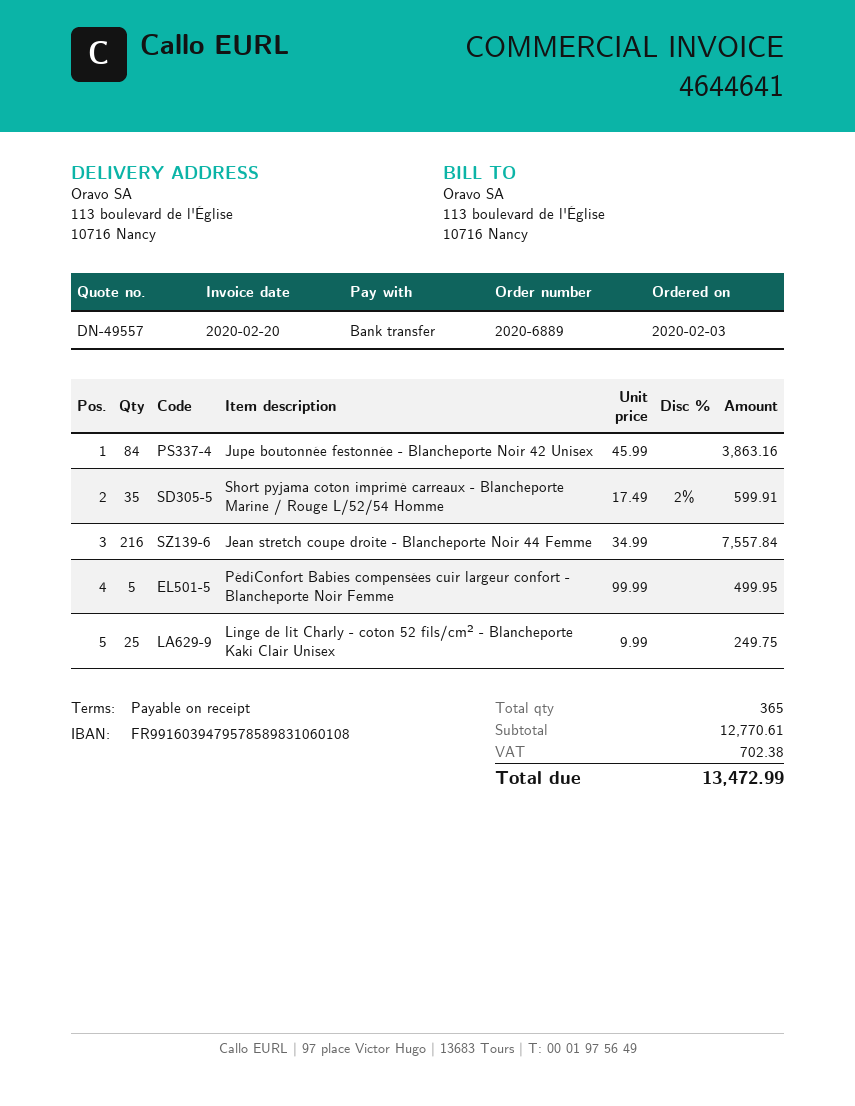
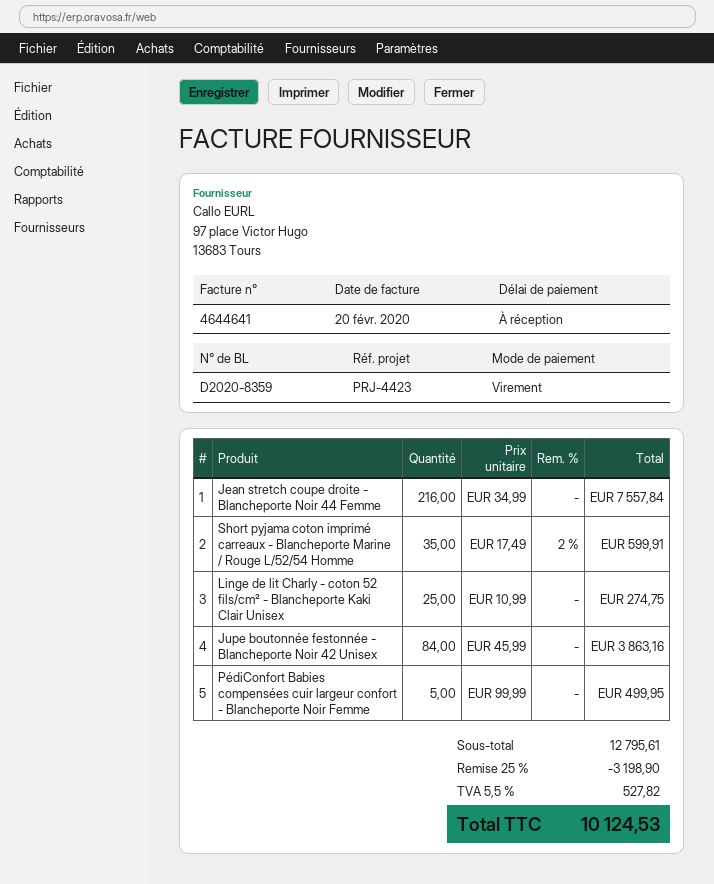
Linge de lit Charly - coton 52 fils/cm² - Blancheporte Kaki Clair Unisex: 25 x 9.99 = 249.75 -> 25 x 10.99 = 274.75
subtotal: 12770.61 -> 12795.61
discount: none -> 25% = 3198.90
tax: 702.38 -> 527.82
total: 13472.99 -> 10124.53

